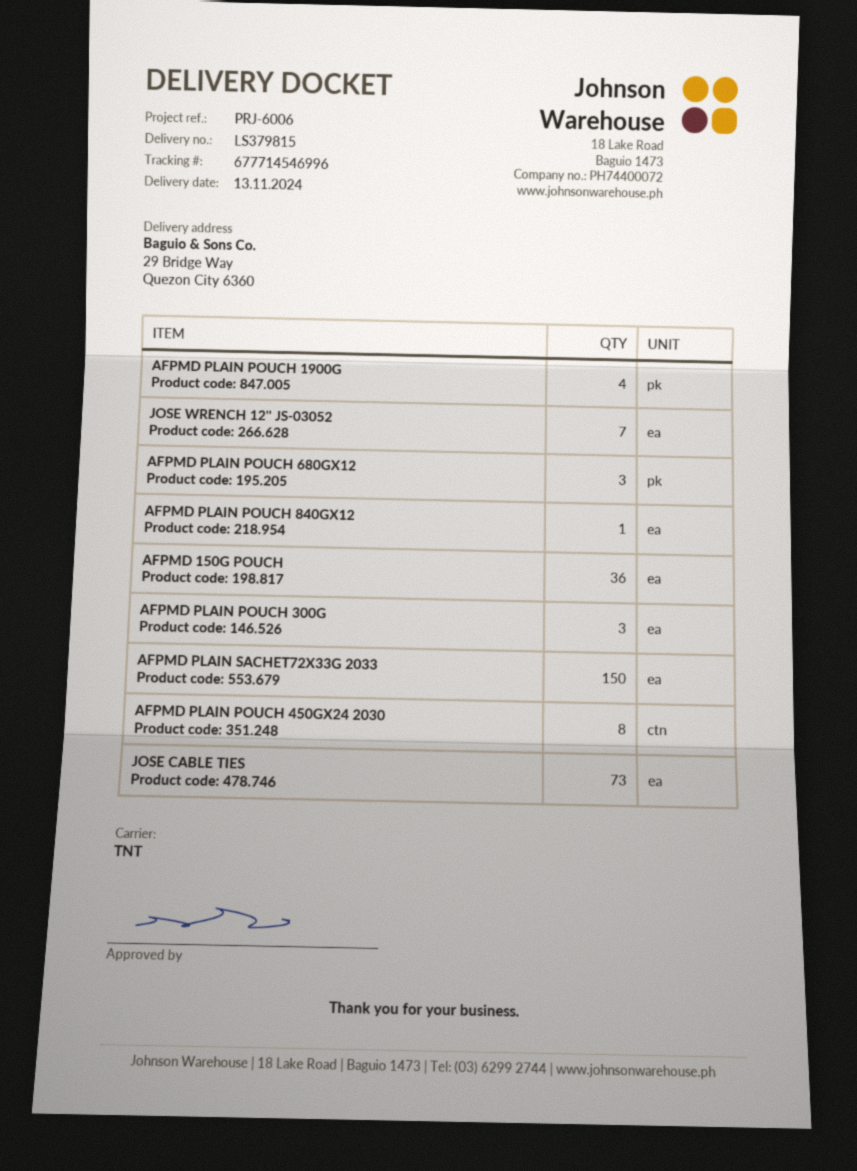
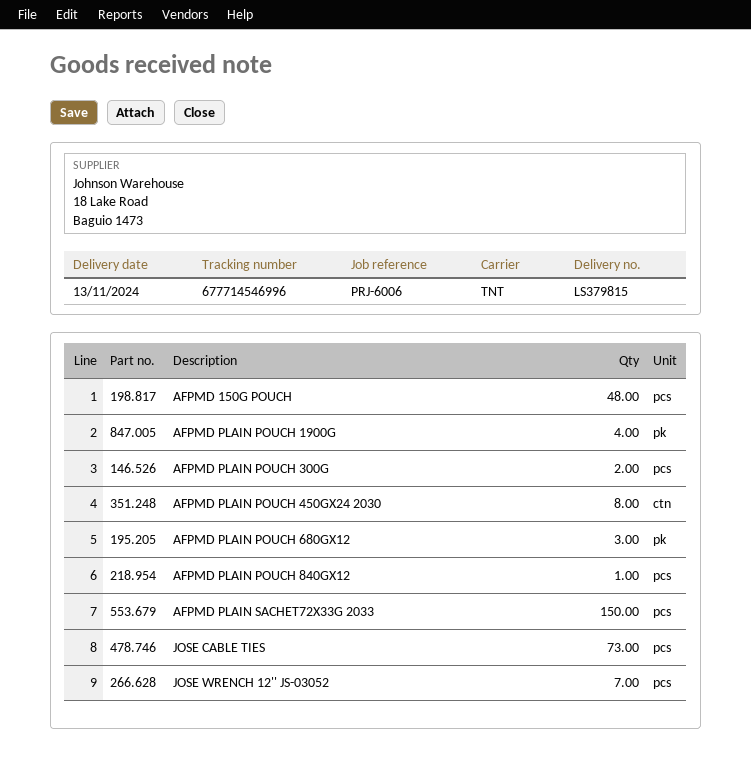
AFPMD 150G POUCH: 36 -> 48
AFPMD PLAIN POUCH 300G: 3 -> 2

